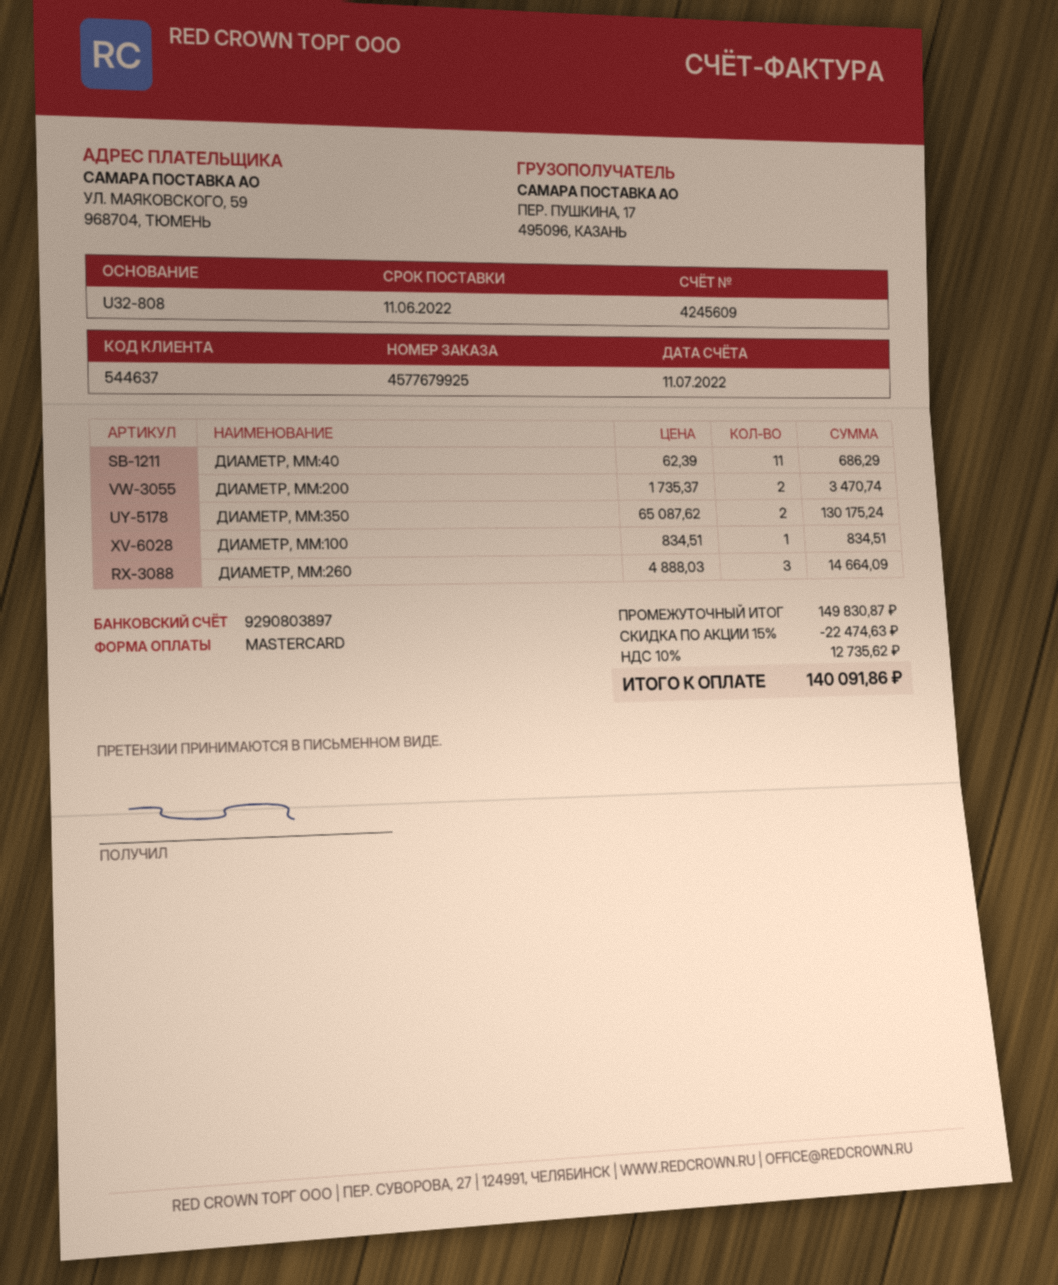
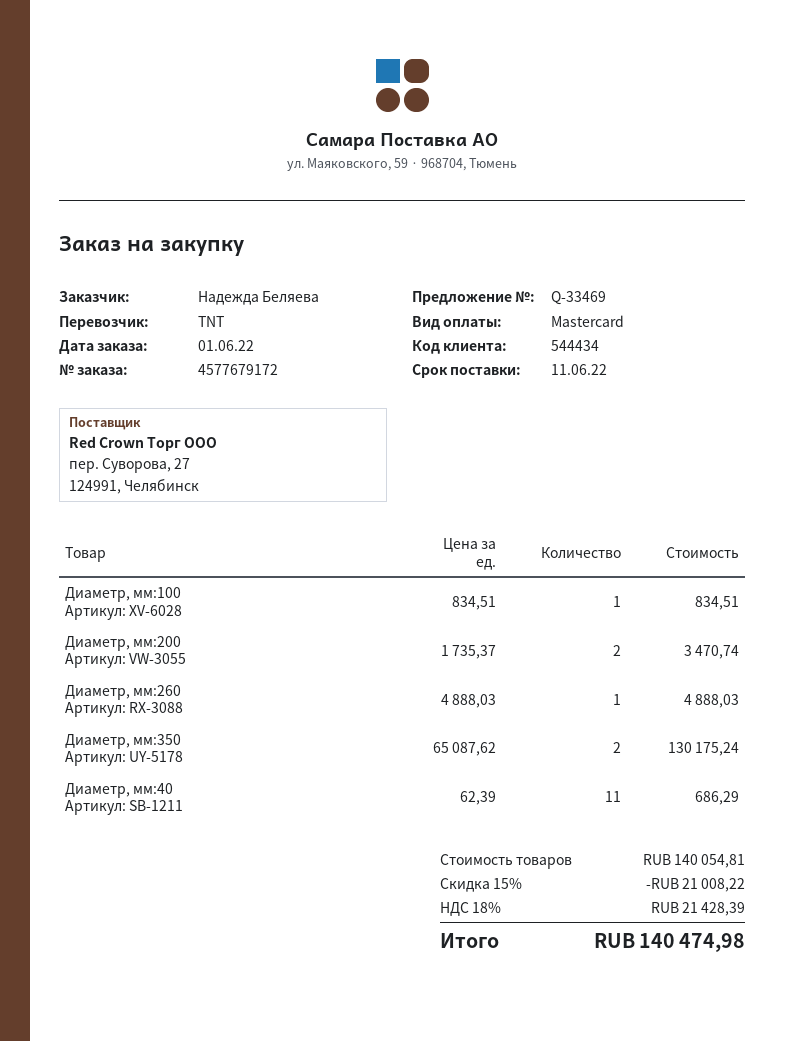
order number: 4577679925 -> 4577679172
customer number: 544637 -> 544434
ДИАМЕТР, ММ:260: 3 x 4888.03 = 14664.09 -> 1 x 4888.03 = 4888.03
subtotal: 149830.87 -> 140054.81
discount: 15% = 22474.63 -> 15% = 21008.22
tax: 10% = 12735.62 -> 18% = 21428.39
total: 140091.86 -> 140474.98

